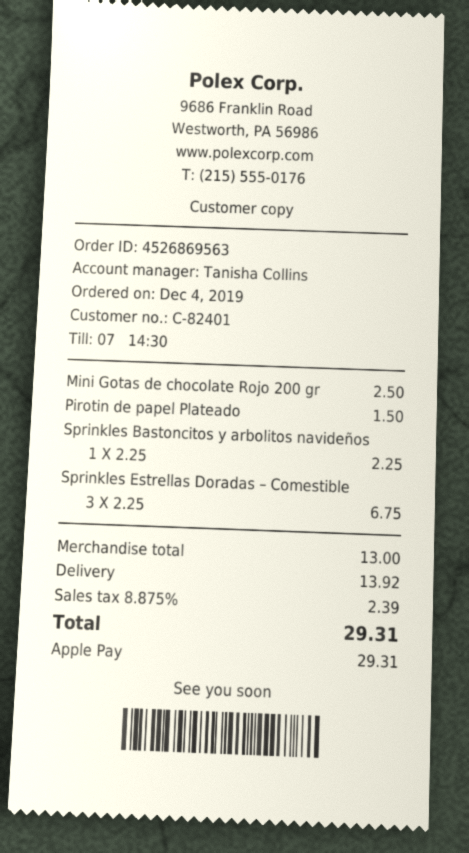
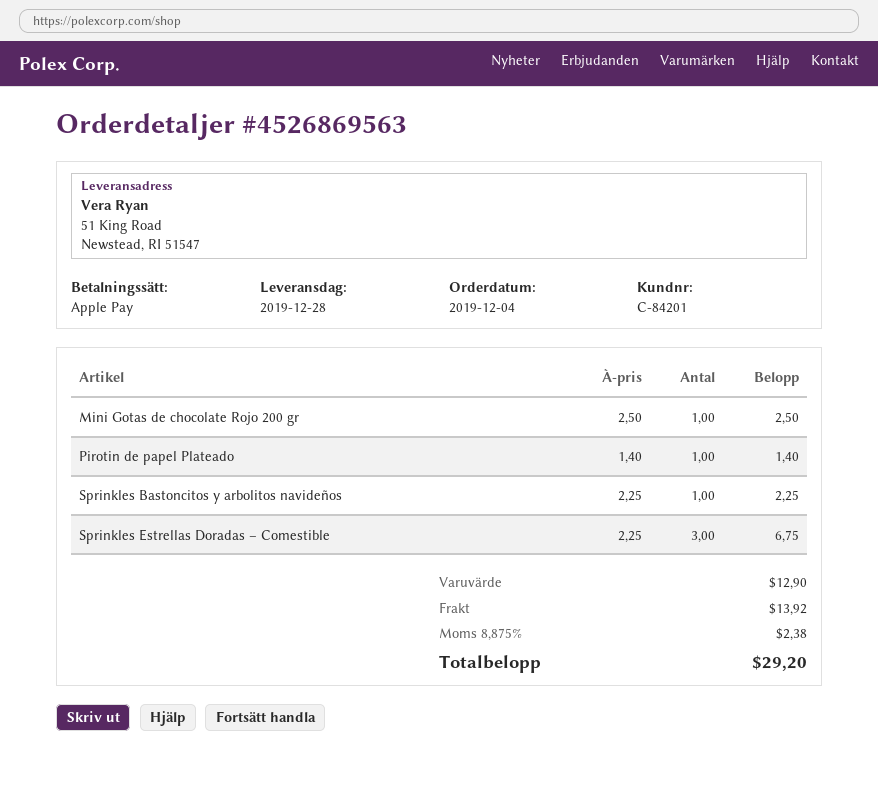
customer number: C-82401 -> C-84201
Pirotin de papel Plateado: 1 x 1.50 = 1.50 -> 1 x 1.40 = 1.40
subtotal: 13.00 -> 12.90
tax: 8.875% = 2.39 -> 8.875% = 2.38
total: 29.31 -> 29.20

